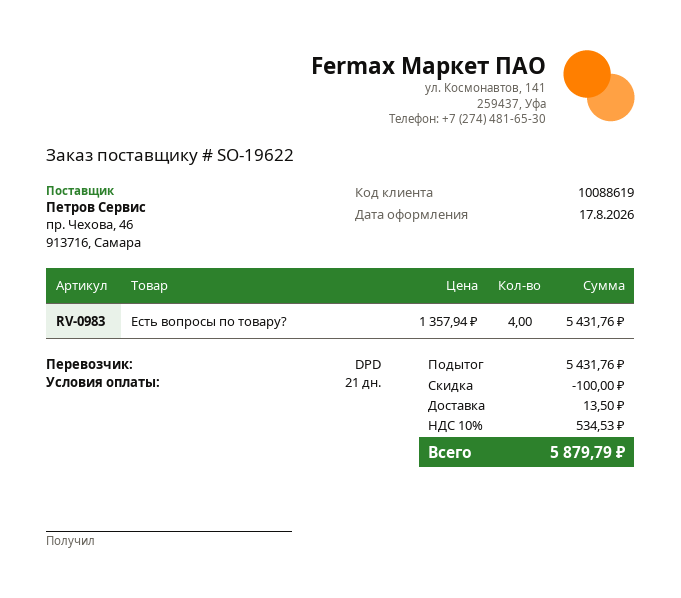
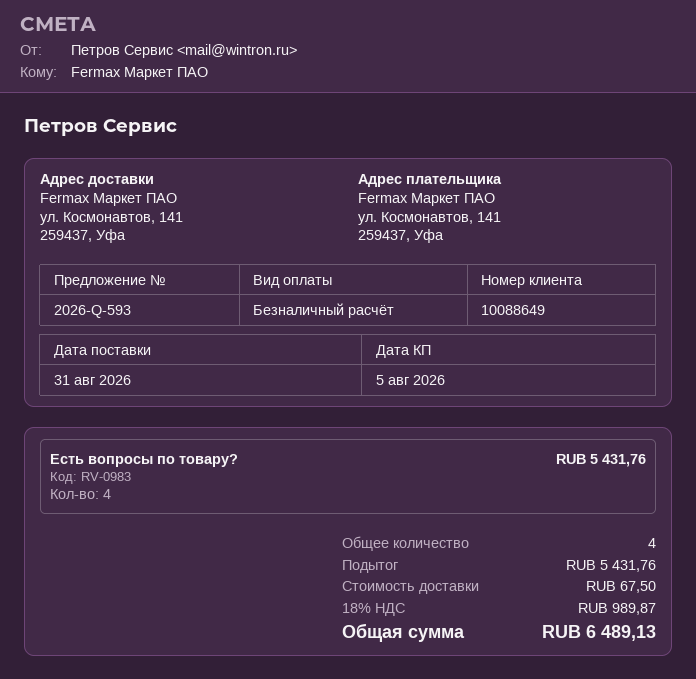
customer number: 10088619 -> 10088649
discount: 100.00 -> none
shipping: 13.50 -> 67.50
tax: 10% = 534.53 -> 18% = 989.87
total: 5879.79 -> 6489.13

